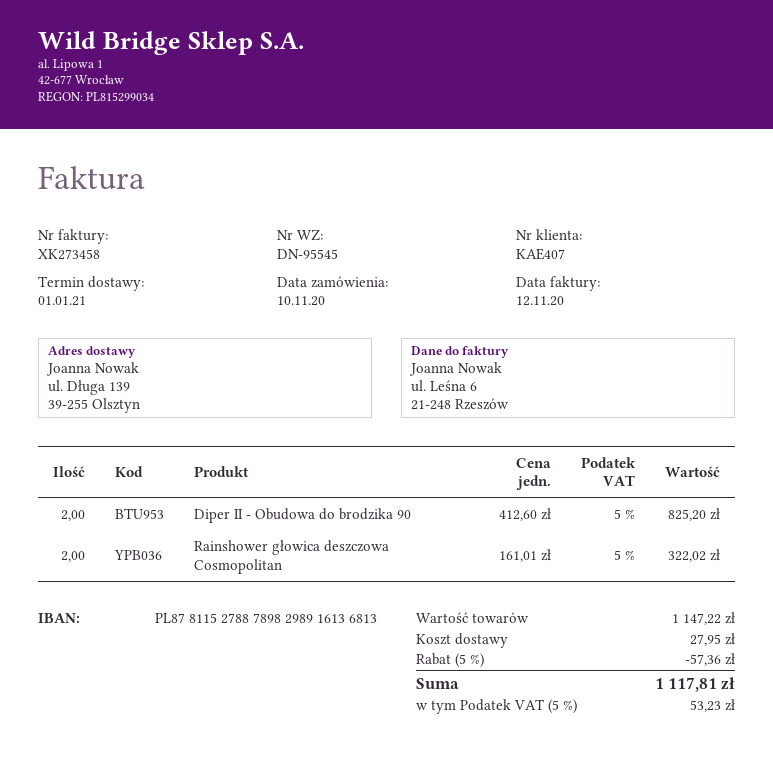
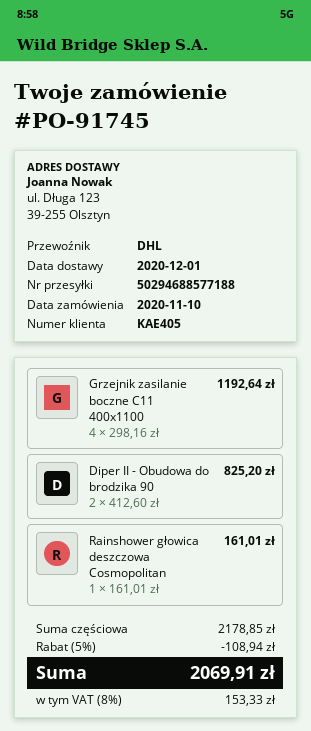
delivery date: 2021-01-01 -> 2020-12-01
customer number: KAE407 -> KAE405
ship to: ul. Długa 139, 39-255 Olsztyn -> ul. Długa 123, 39-255 Olsztyn
Rainshower głowica deszczowa Cosmopolitan: 2 x 161.01 = 322.02 -> 1 x 161.01 = 161.01
Grzejnik zasilanie boczne C11 400x1100: none -> 4 x 298.16 = 1192.64
subtotal: 1147.22 -> 2178.85
discount: 5% = 57.36 -> 5% = 108.94
shipping: 27.95 -> none
tax: 5% = 53.23 -> 8% = 153.33
total: 1117.81 -> 2069.91

